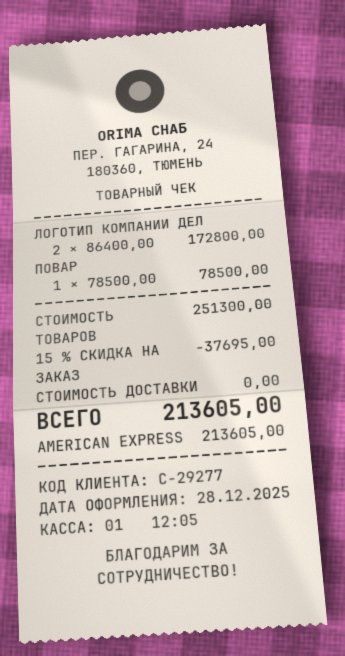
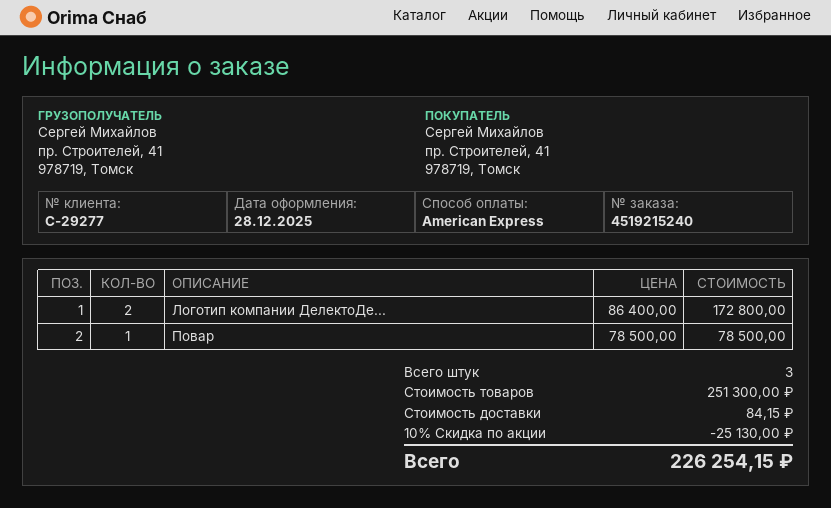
discount: 15% = 37695.00 -> 10% = 25130.00
shipping: 0.00 -> 84.15
total: 213605.00 -> 226254.15

